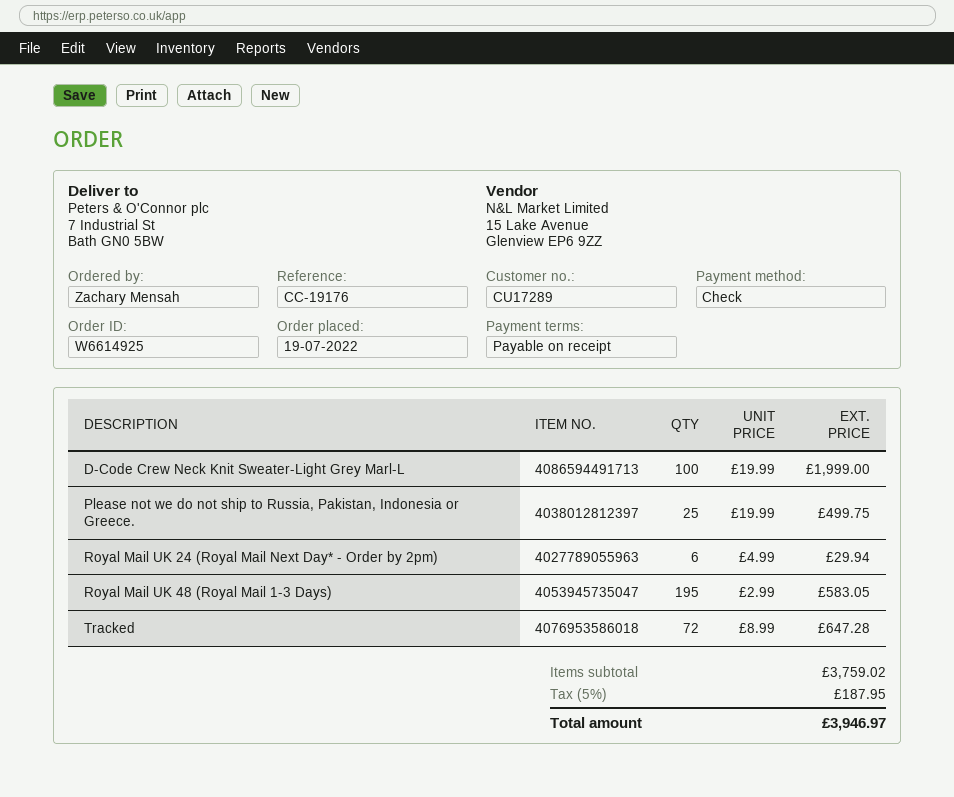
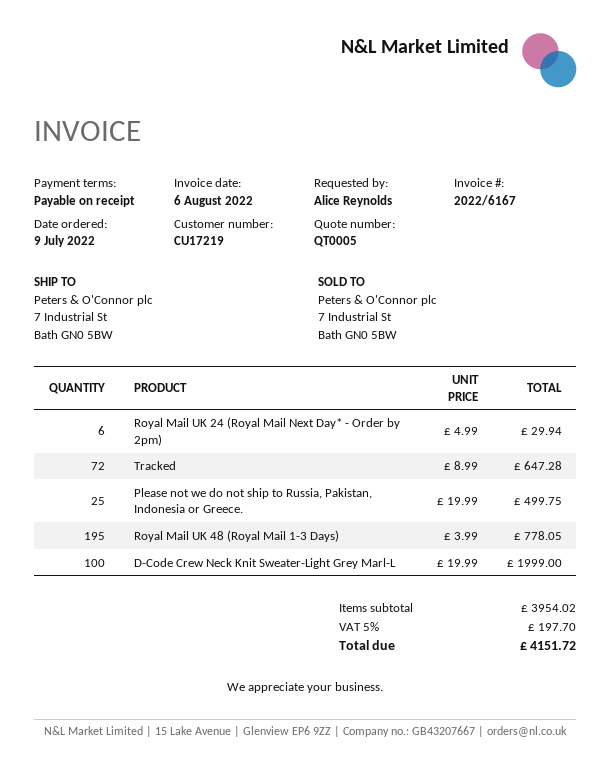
order date: 2022-07-19 -> 2022-07-09
customer number: CU17289 -> CU17219
ordered by: Zachary Mensah -> Alice Reynolds
Royal Mail UK 48 (Royal Mail 1-3 Days): 195 x 2.99 = 583.05 -> 195 x 3.99 = 778.05
subtotal: 3759.02 -> 3954.02
tax: 5% = 187.95 -> 5% = 197.70
total: 3946.97 -> 4151.72

